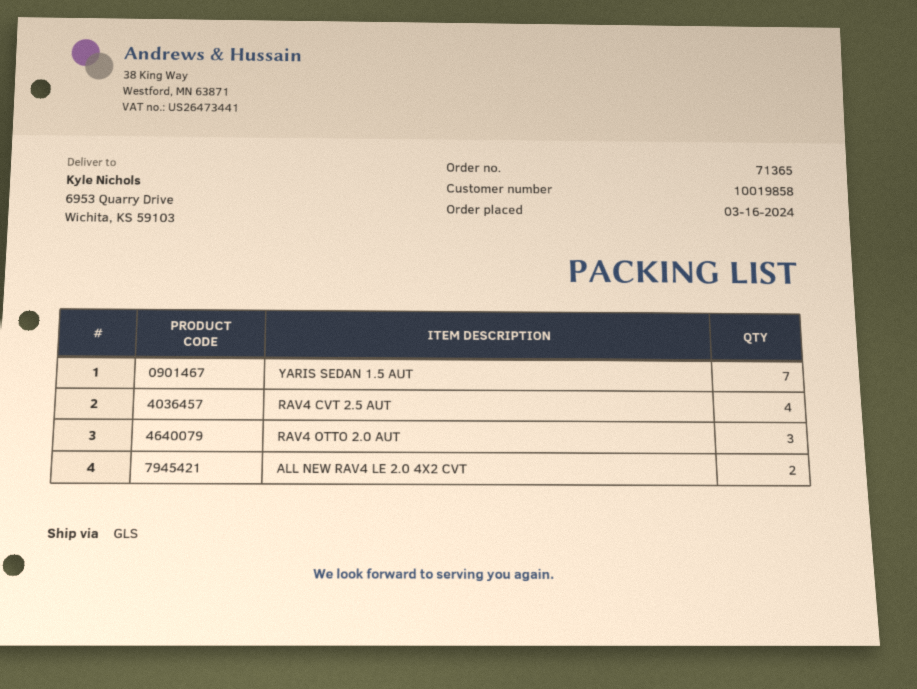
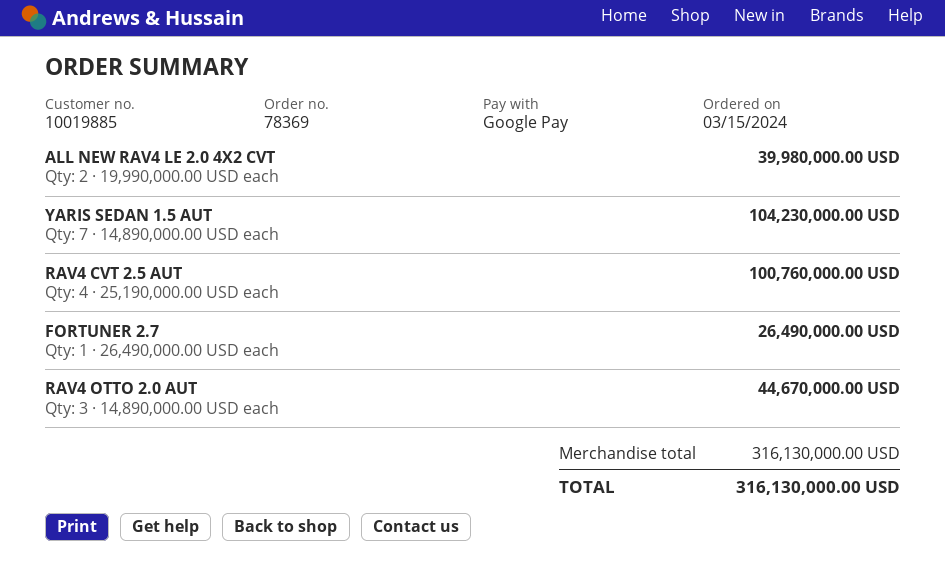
order number: 71365 -> 78369
order date: 2024-03-16 -> 2024-03-15
customer number: 10019858 -> 10019885
FORTUNER 2.7: none -> 1

